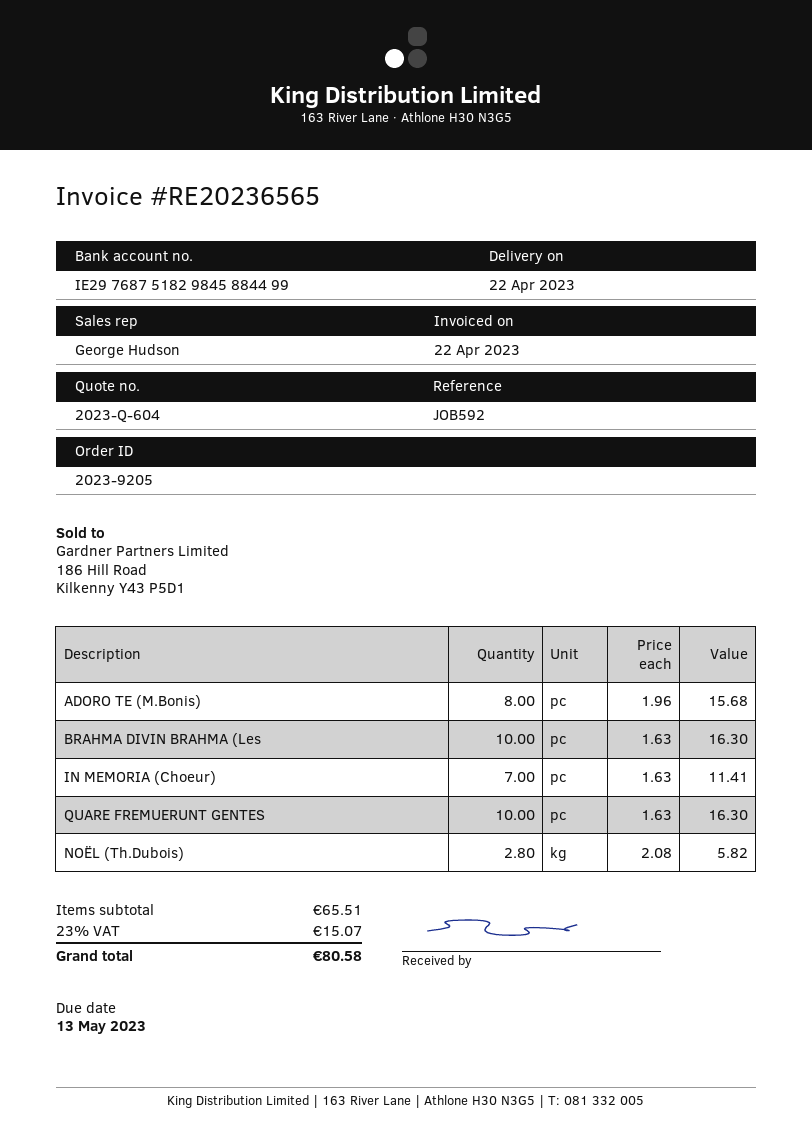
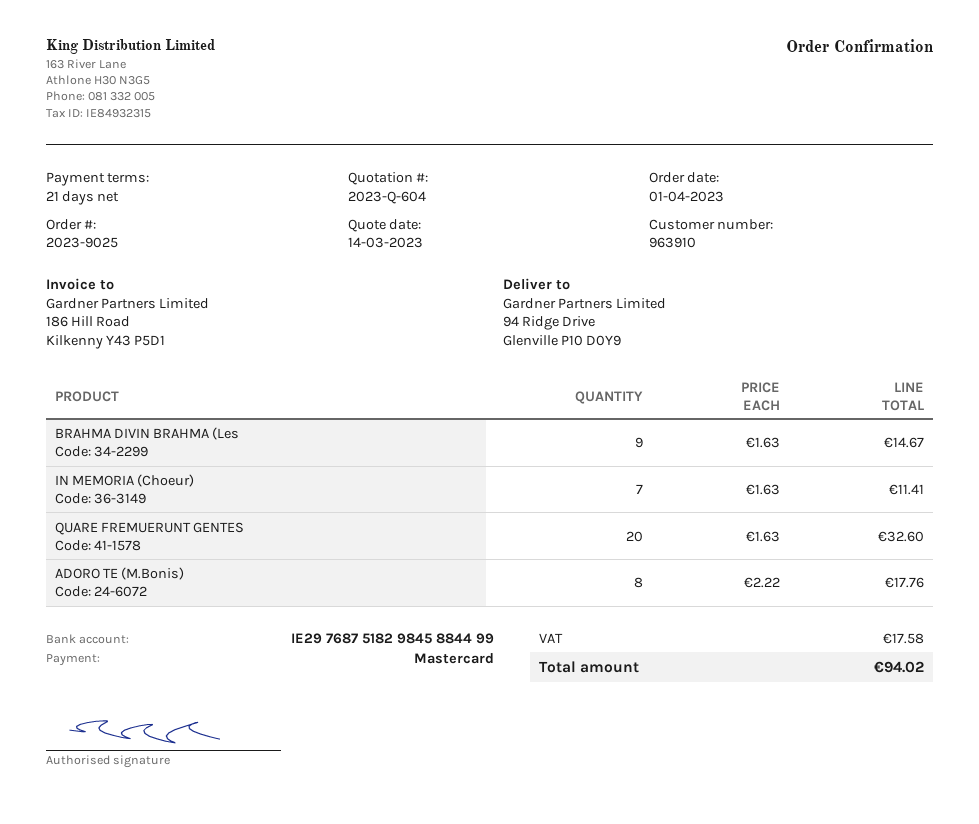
order number: 2023-9205 -> 2023-9025
ADORO TE (M.Bonis): 8 x 1.96 = 15.68 -> 8 x 2.22 = 17.76
BRAHMA DIVIN BRAHMA (Les: 10 x 1.63 = 16.30 -> 9 x 1.63 = 14.67
QUARE FREMUERUNT GENTES: 10 x 1.63 = 16.30 -> 20 x 1.63 = 32.60
NOËL (Th.Dubois): 2.8 x 2.08 = 5.82 -> none
tax: 15.07 -> 17.58
total: 80.58 -> 94.02

